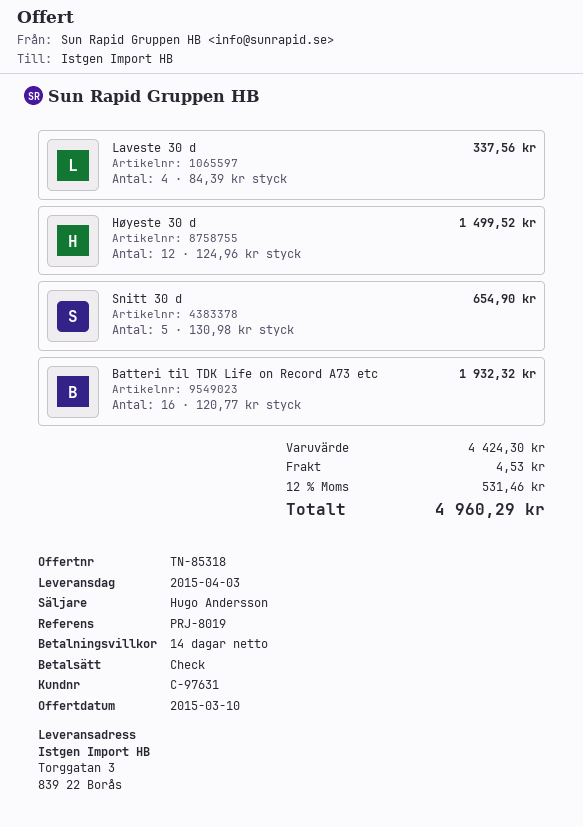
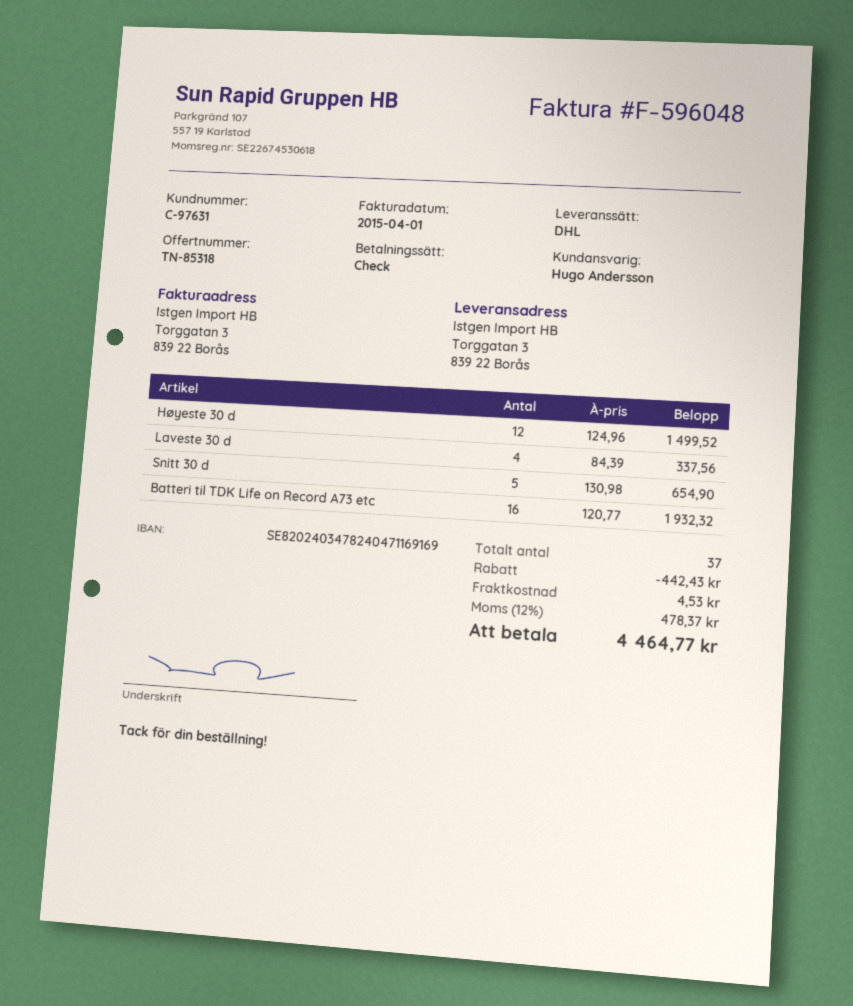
discount: none -> 442.43
tax: 12% = 531.46 -> 12% = 478.37
total: 4960.29 -> 4464.77

